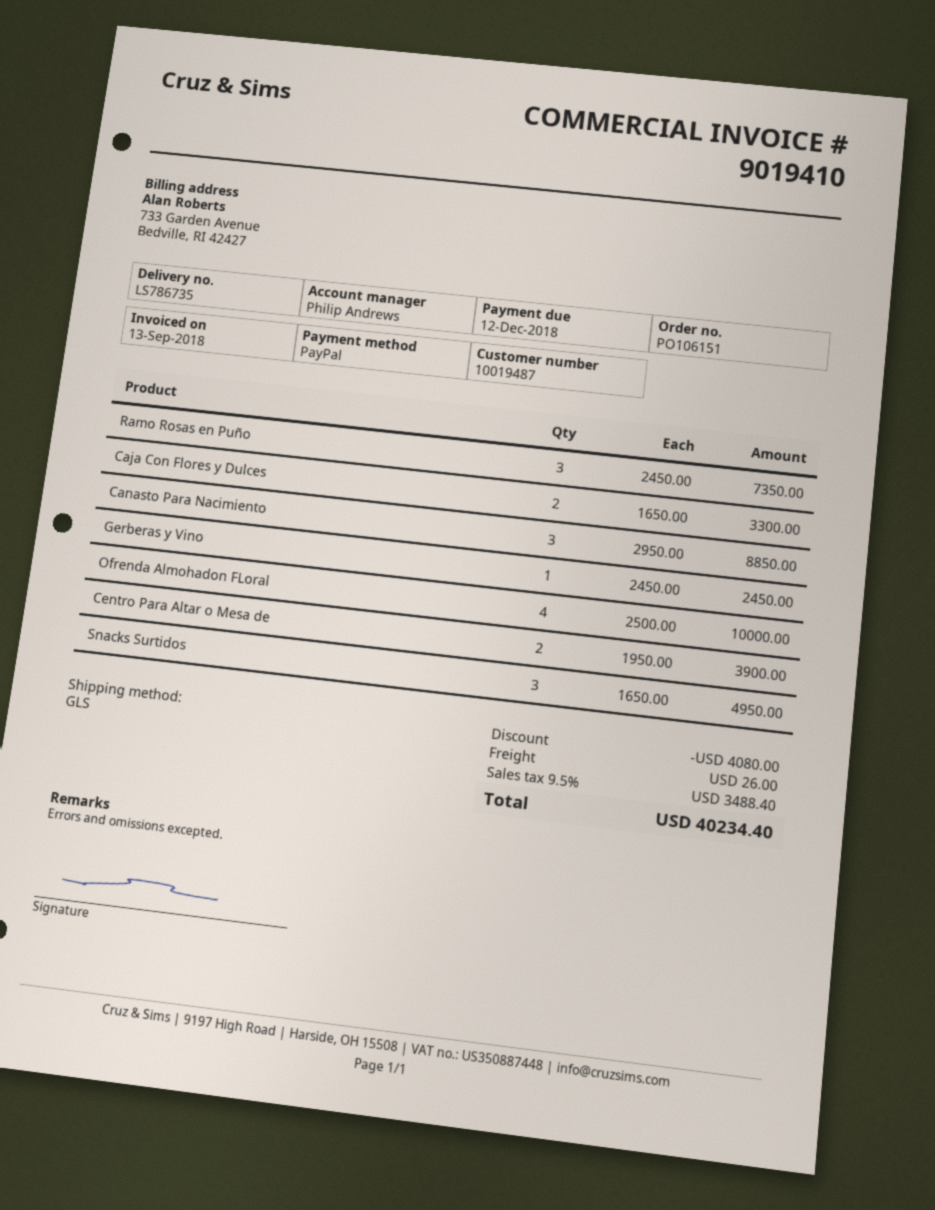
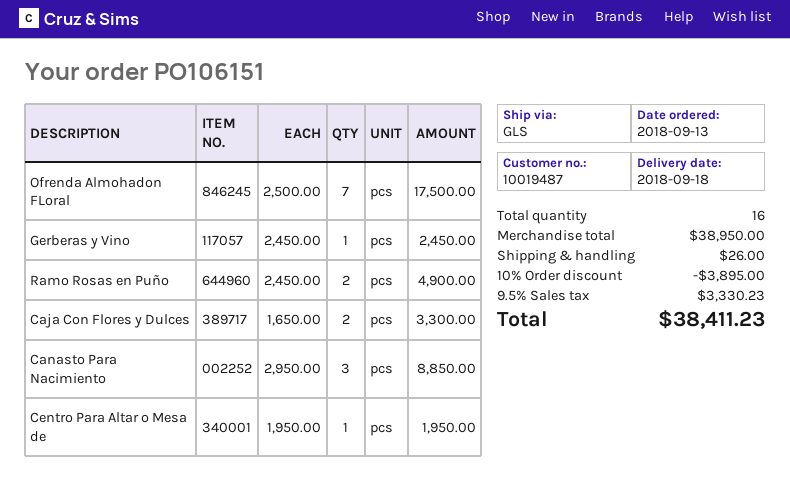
Ramo Rosas en Puño: 3 x 2450.00 = 7350.00 -> 2 x 2450.00 = 4900.00
Ofrenda Almohadon FLoral: 4 x 2500.00 = 10000.00 -> 7 x 2500.00 = 17500.00
Centro Para Altar o Mesa de: 2 x 1950.00 = 3900.00 -> 1 x 1950.00 = 1950.00
Snacks Surtidos: 3 x 1650.00 = 4950.00 -> none
discount: 4080.00 -> 3895.00
tax: 9.5% = 3488.40 -> 9.5% = 3330.23
total: 40234.40 -> 38411.23

